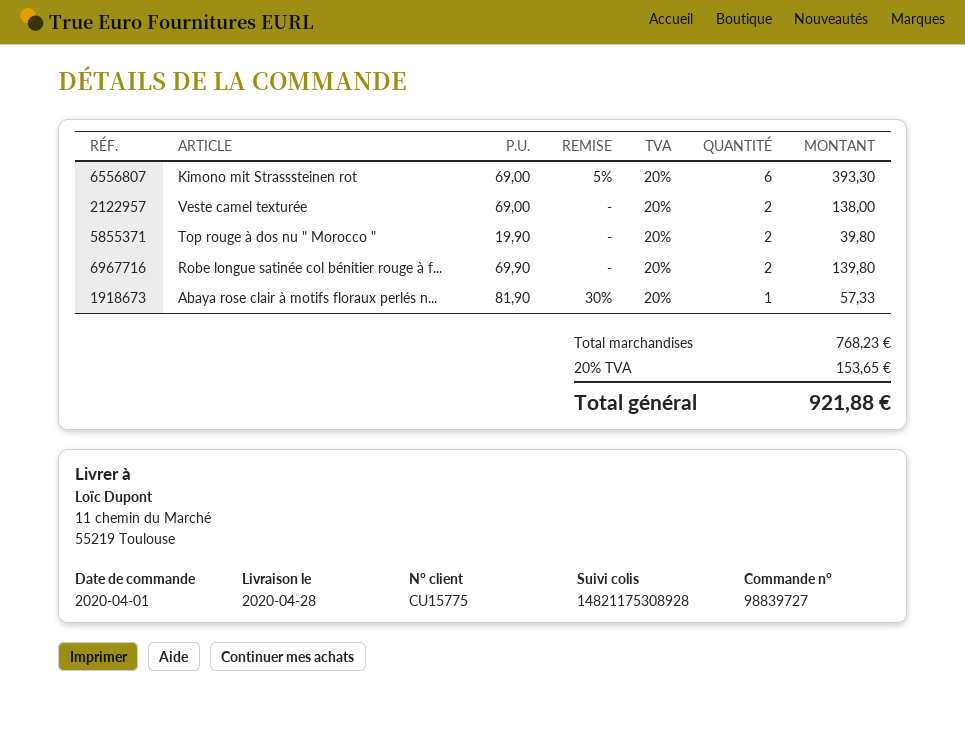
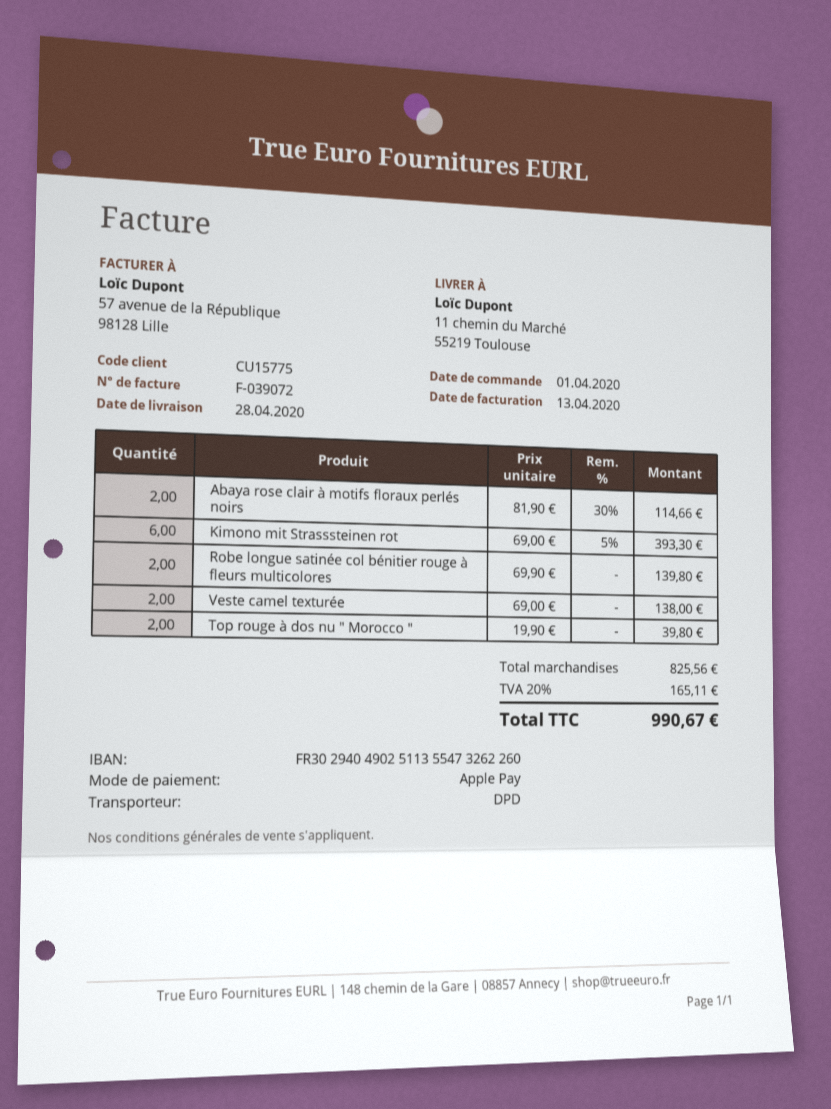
Abaya rose clair à motifs floraux perlés n...: 1 x 81.90 - 30% = 57.33 -> 2 x 81.90 - 30% = 114.66
subtotal: 768.23 -> 825.56
tax: 20% = 153.65 -> 20% = 165.11
total: 921.88 -> 990.67

